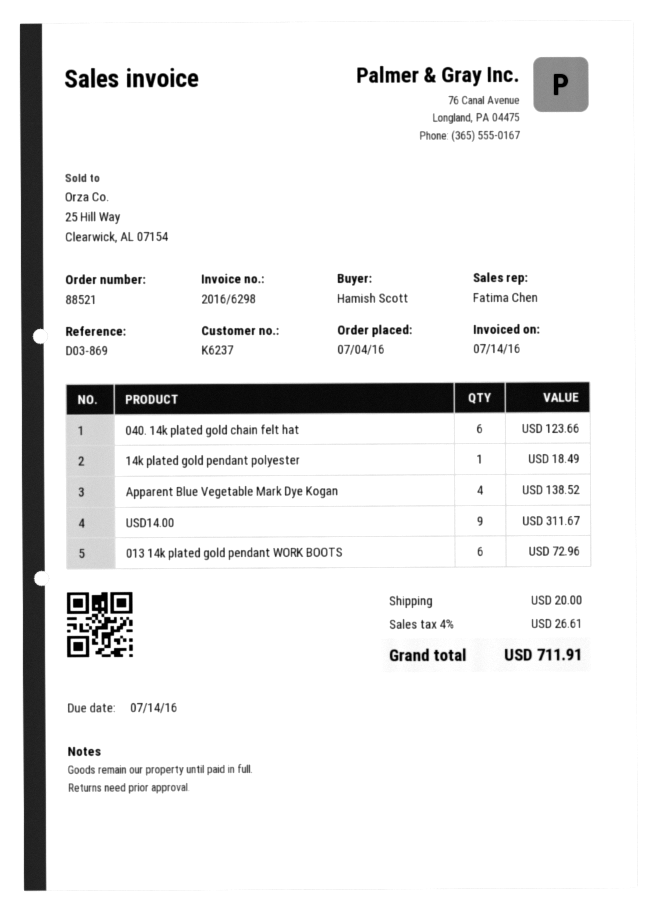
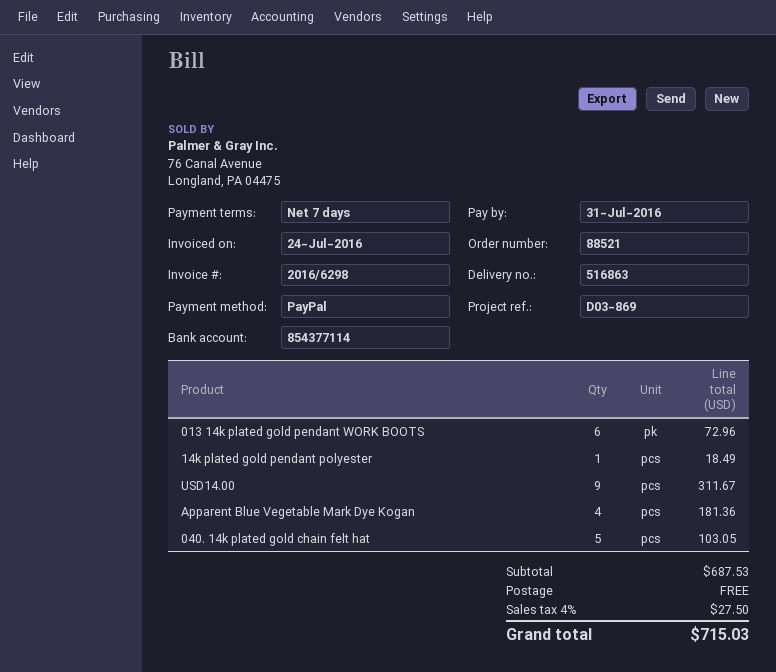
invoice date: 2016-07-14 -> 2016-07-24
due date: 2016-07-14 -> 2016-07-31
040. 14k plated gold chain felt hat: 6 for 123.66 -> 5 for 103.05
Apparent Blue Vegetable Mark Dye Kogan: 4 for 138.52 -> 4 for 181.36
shipping: 20.00 -> 0.00
tax: 4% = 26.61 -> 4% = 27.50
total: 711.91 -> 715.03

